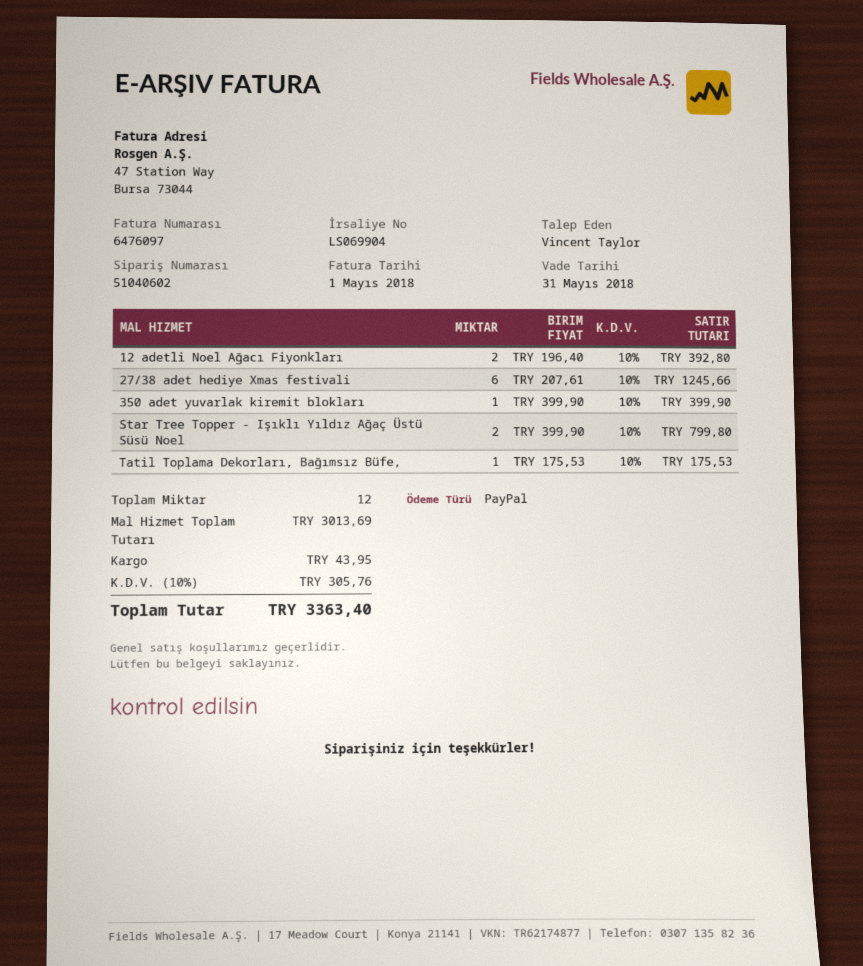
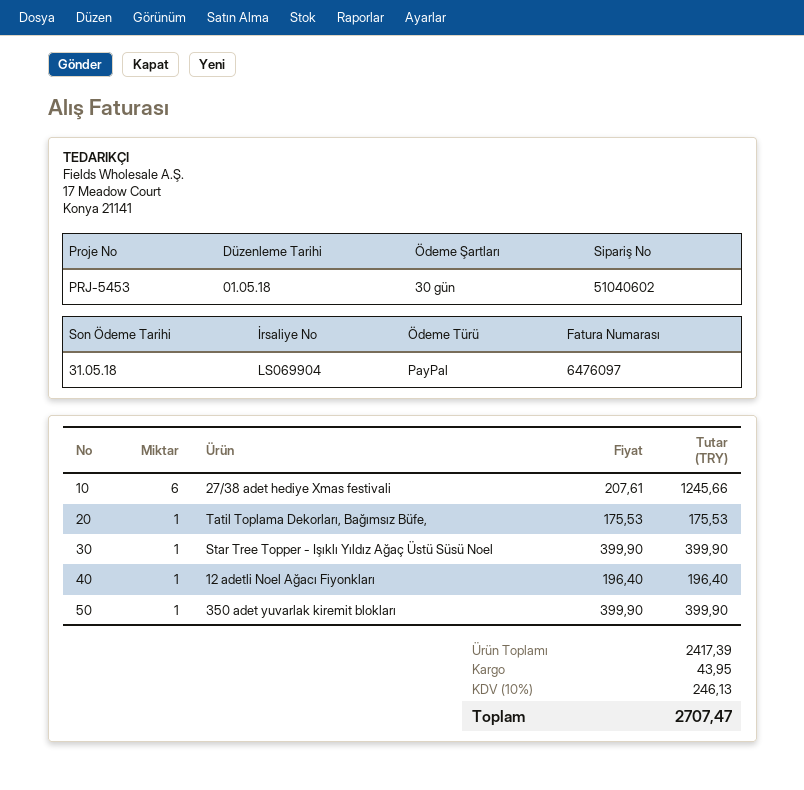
12 adetli Noel Ağacı Fiyonkları: 2 x 196.40 = 392.80 -> 1 x 196.40 = 196.40
Star Tree Topper - Işıklı Yıldız Ağaç Üstü Süsü Noel: 2 x 399.90 = 799.80 -> 1 x 399.90 = 399.90
subtotal: 3013.69 -> 2417.39
tax: 10% = 305.76 -> 10% = 246.13
total: 3363.40 -> 2707.47

